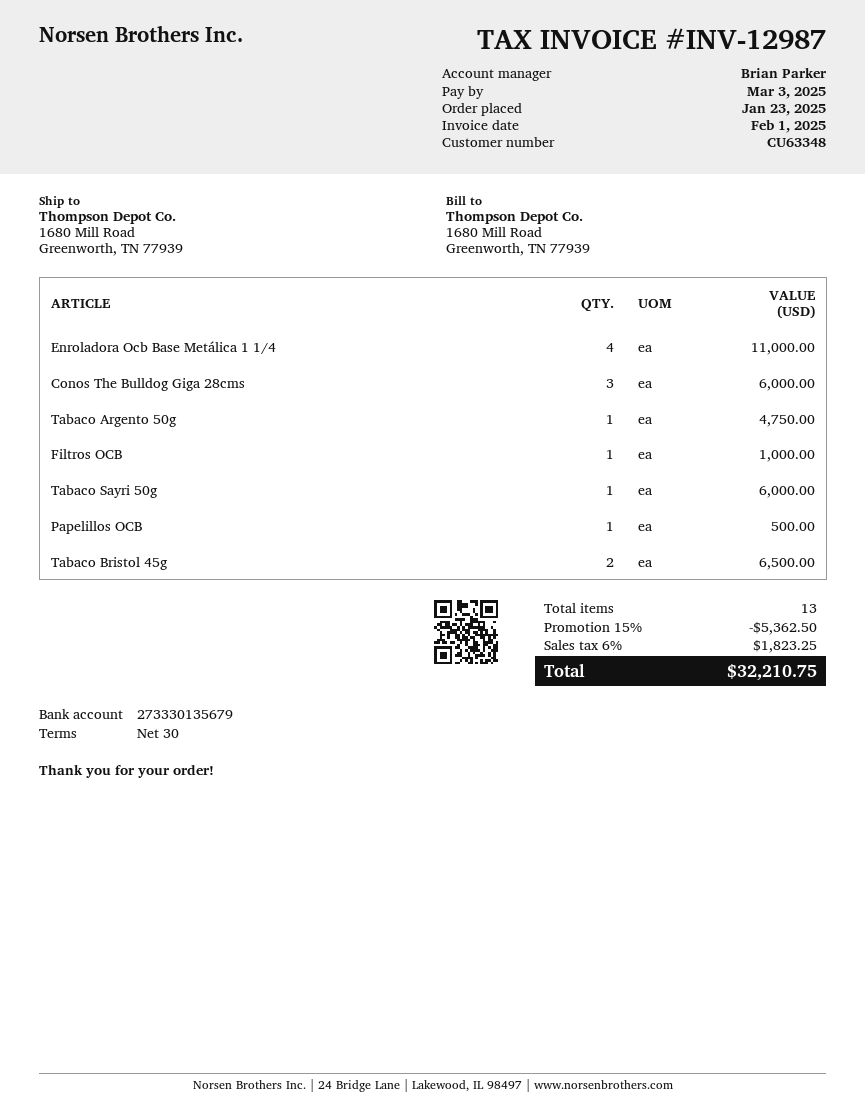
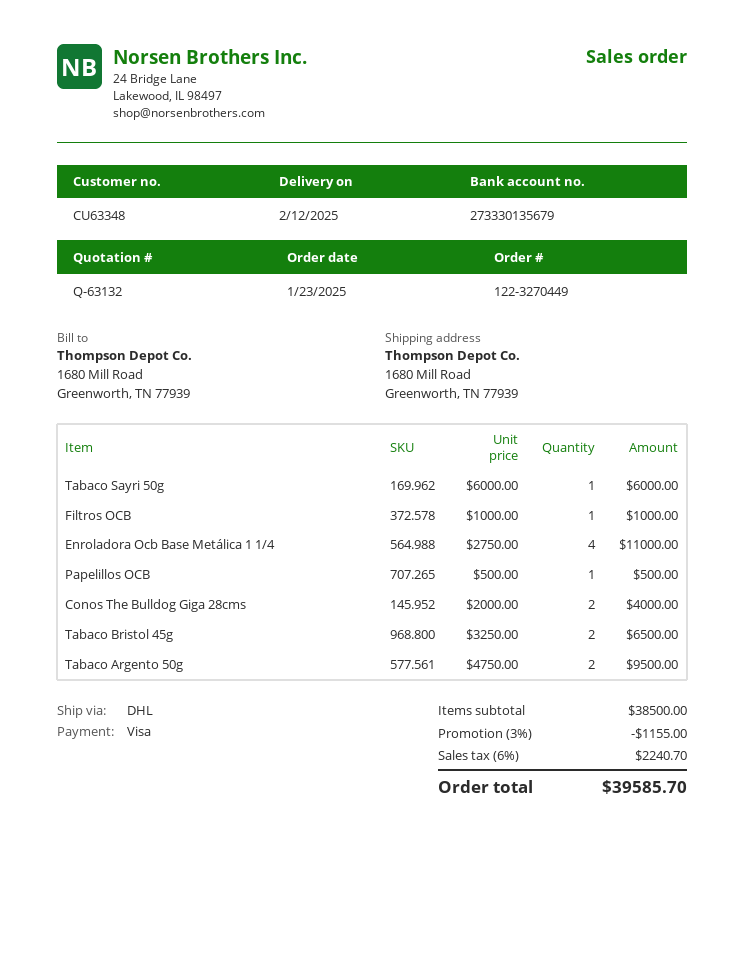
Conos The Bulldog Giga 28cms: 3 for 6000.00 -> 2 for 4000.00
Tabaco Argento 50g: 1 for 4750.00 -> 2 for 9500.00
discount: 15% = 5362.50 -> 3% = 1155.00
tax: 6% = 1823.25 -> 6% = 2240.70
total: 32210.75 -> 39585.70

